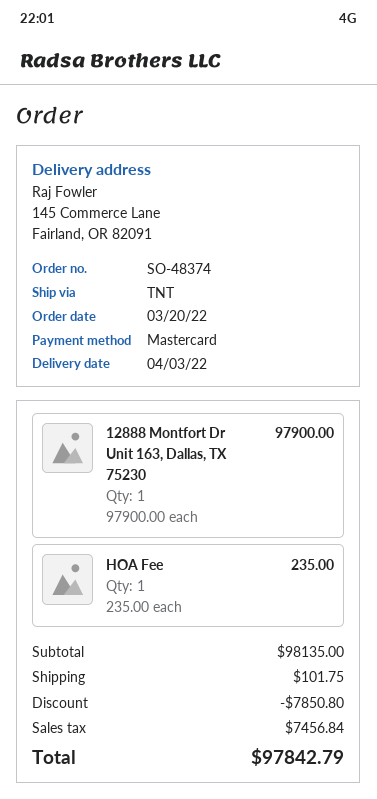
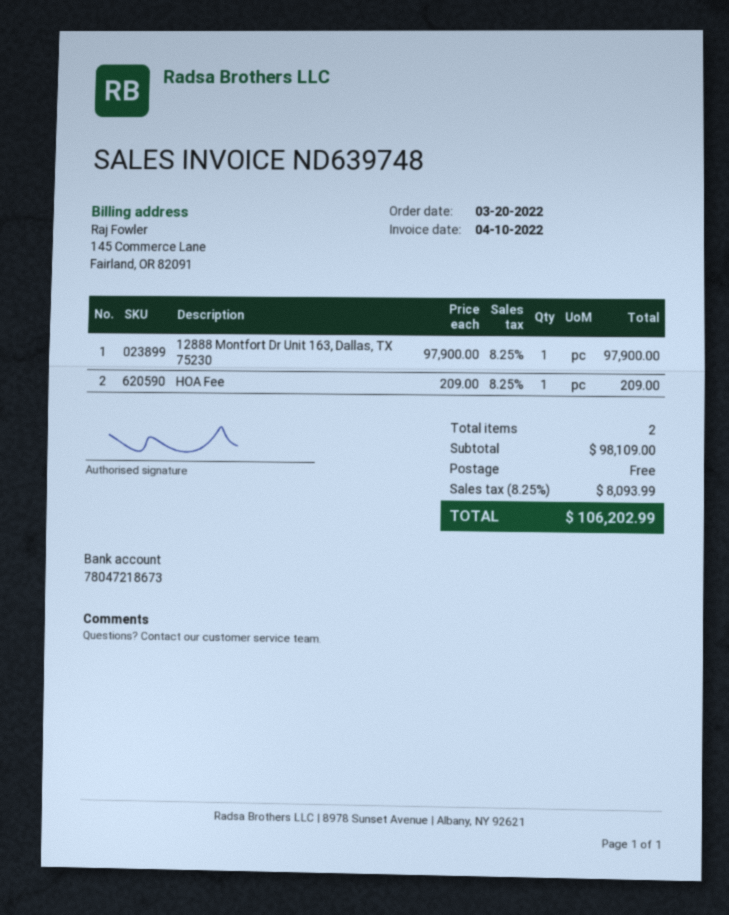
HOA Fee: 1 x 235.00 = 235.00 -> 1 x 209.00 = 209.00
subtotal: 98135.00 -> 98109.00
discount: 7850.80 -> none
shipping: 101.75 -> 0.00
tax: 7456.84 -> 8093.99
total: 97842.79 -> 106202.99

